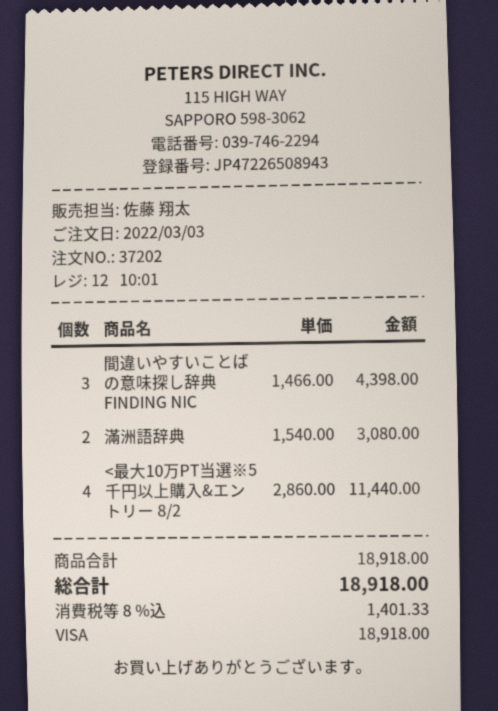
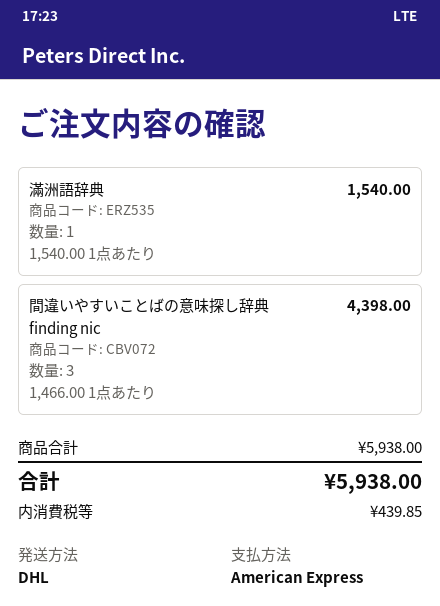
payment method: Visa -> American Express
滿洲語辞典: 2 x 1540.00 = 3080.00 -> 1 x 1540.00 = 1540.00
<最大10万PT当選※5千円以上購入&エントリー 8/2: 4 x 2860.00 = 11440.00 -> none
subtotal: 18918.00 -> 5938.00
tax: 1401.33 -> 439.85
total: 18918.00 -> 5938.00

